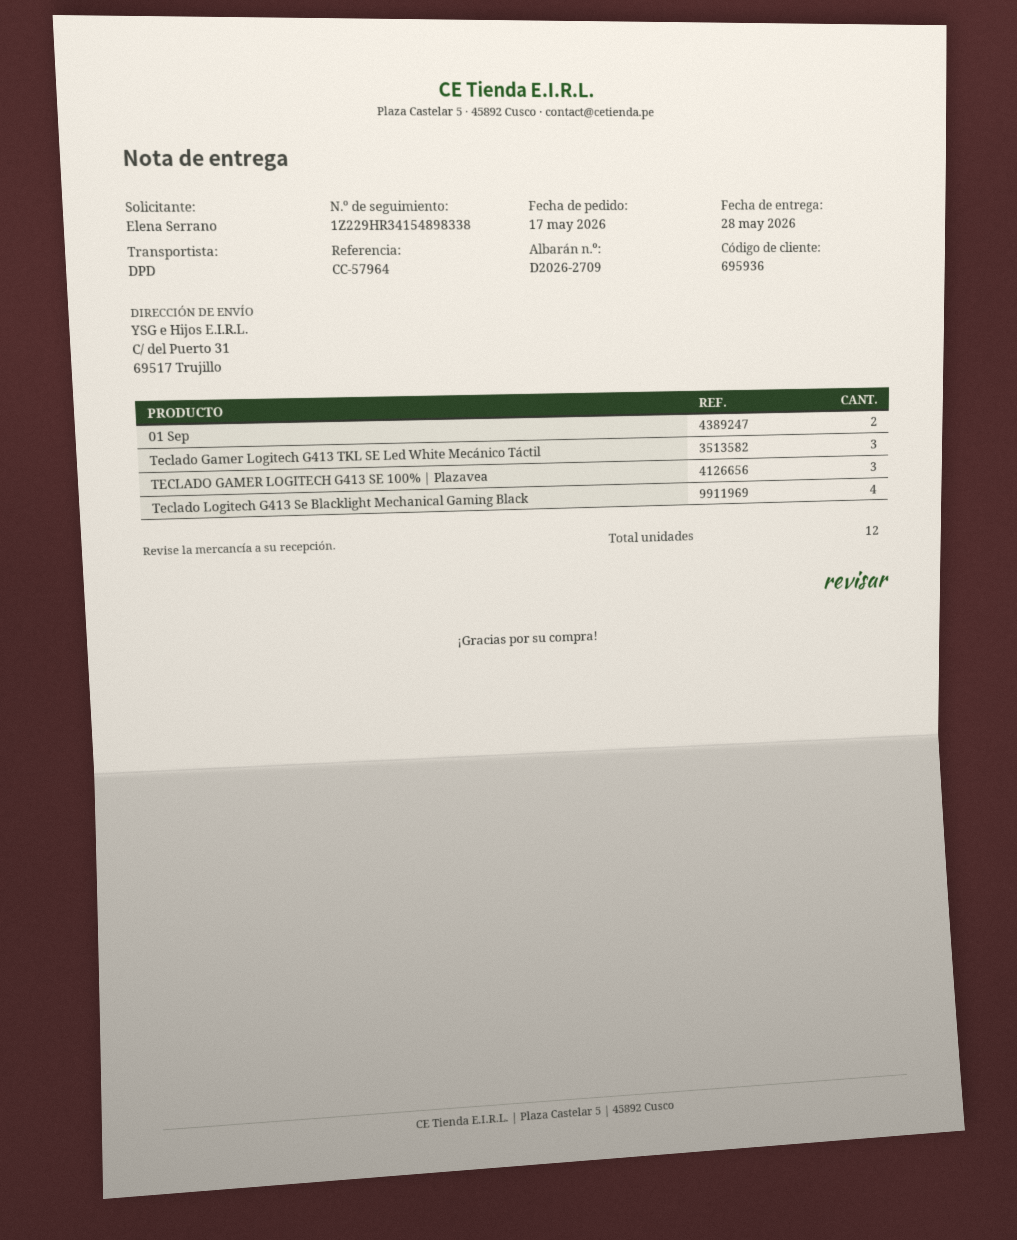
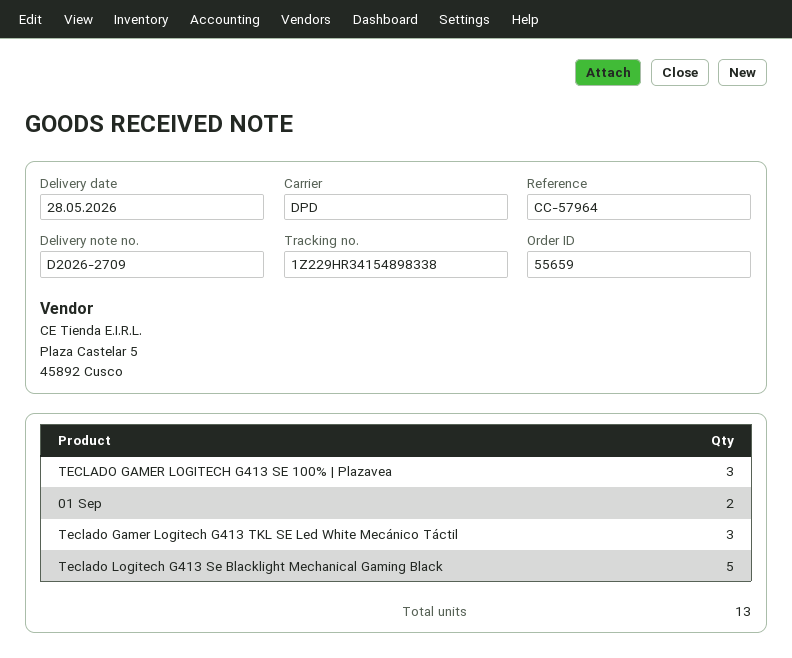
Teclado Logitech G413 Se Blacklight Mechanical Gaming Black: 4 -> 5
total quantity: 12 -> 13

